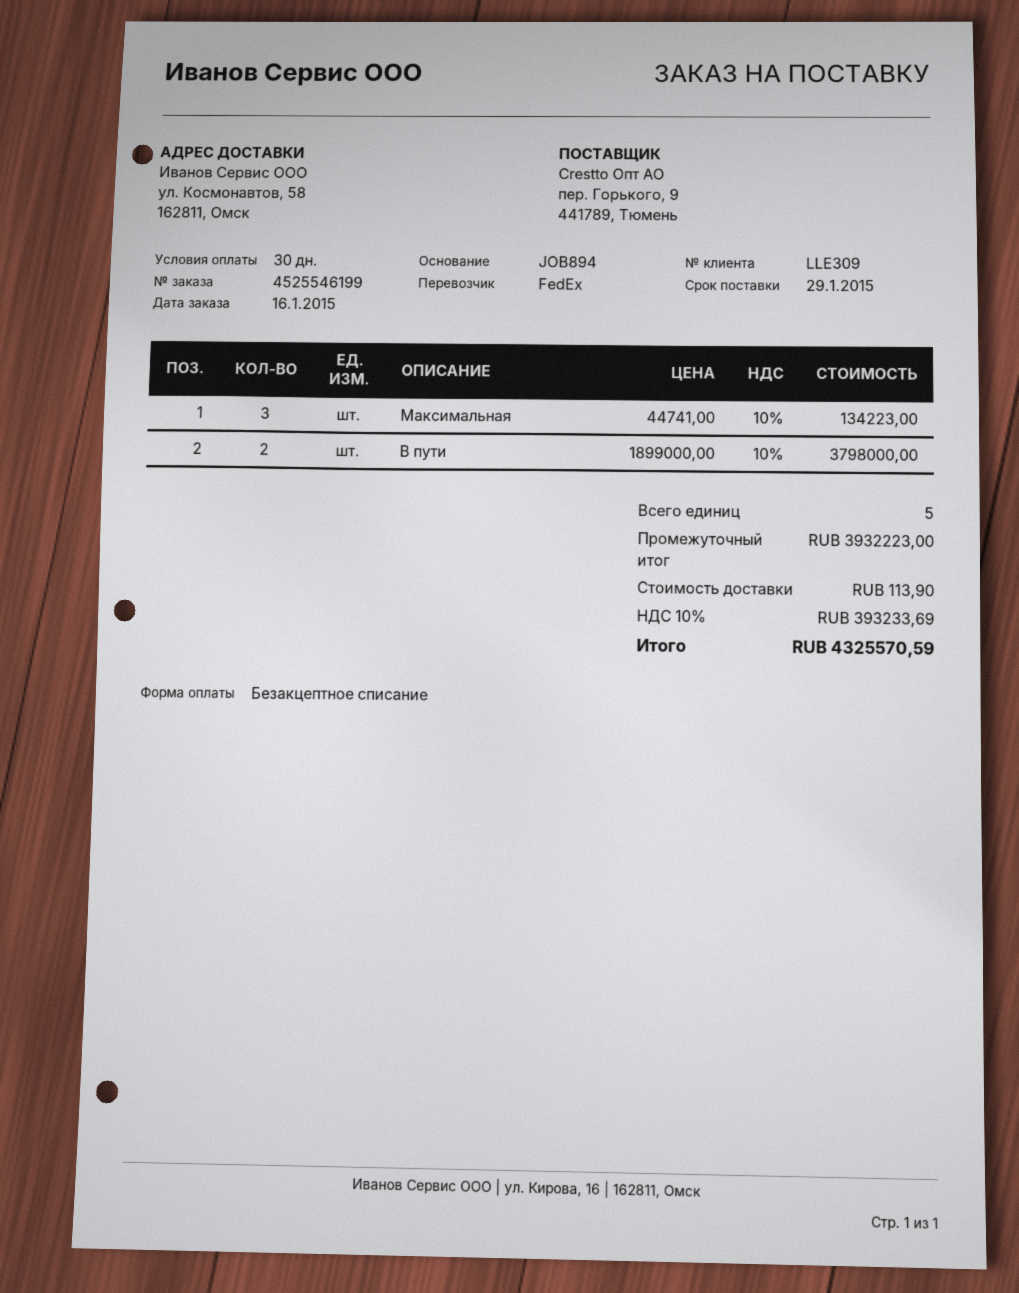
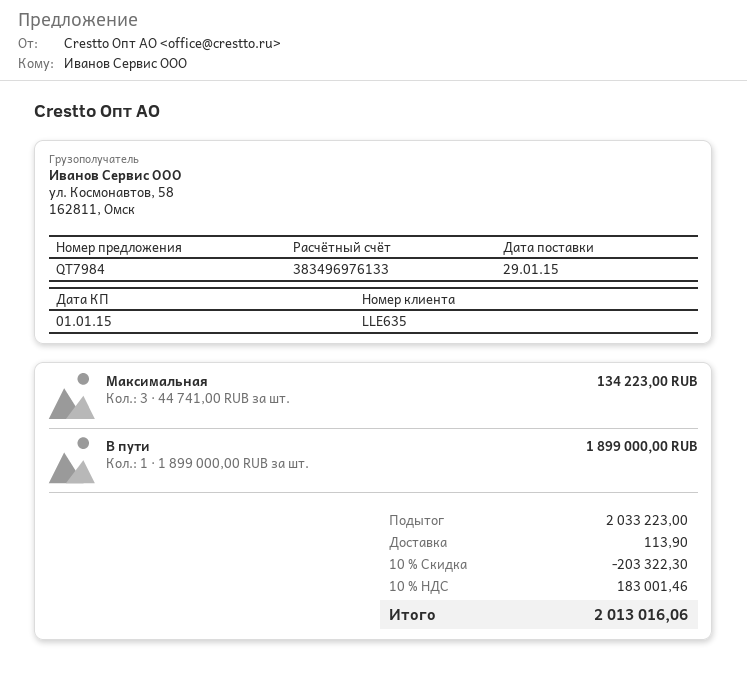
customer number: LLE309 -> LLE635
В пути: 2 x 1899000.00 = 3798000.00 -> 1 x 1899000.00 = 1899000.00
subtotal: 3932223.00 -> 2033223.00
discount: none -> 10% = 203322.30
tax: 10% = 393233.69 -> 10% = 183001.46
total: 4325570.59 -> 2013016.06

